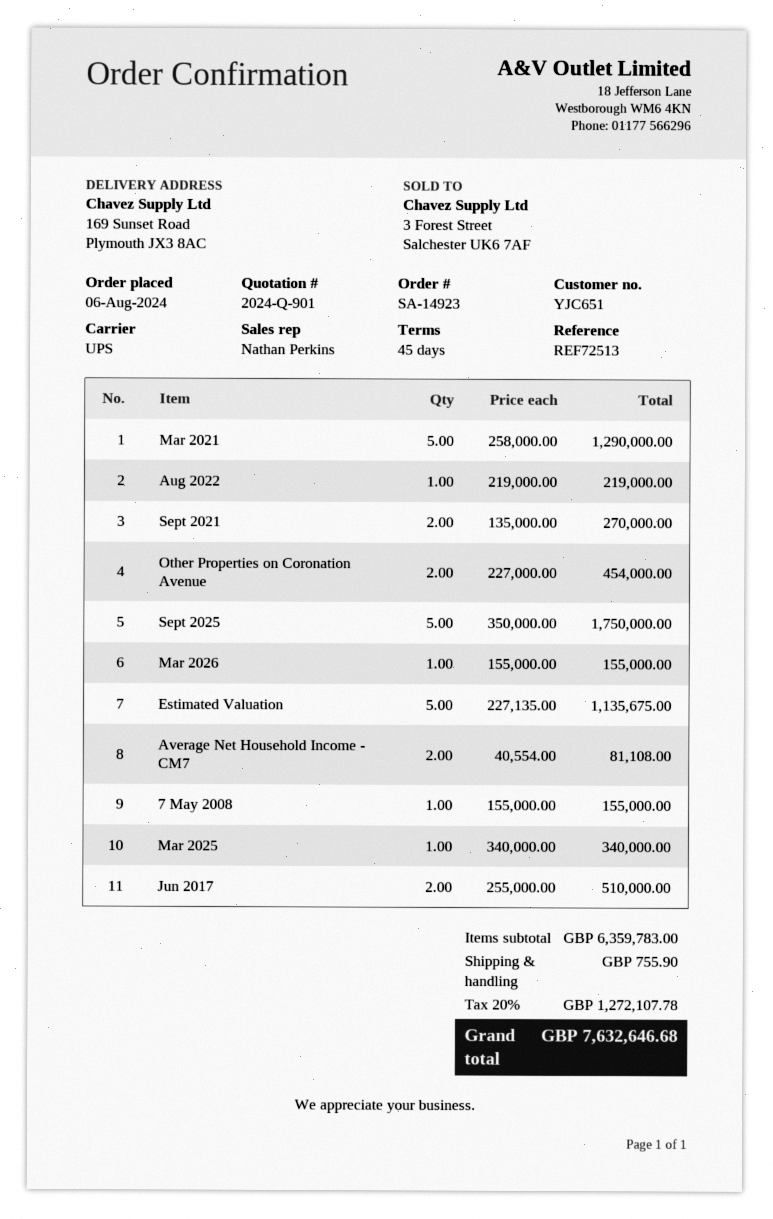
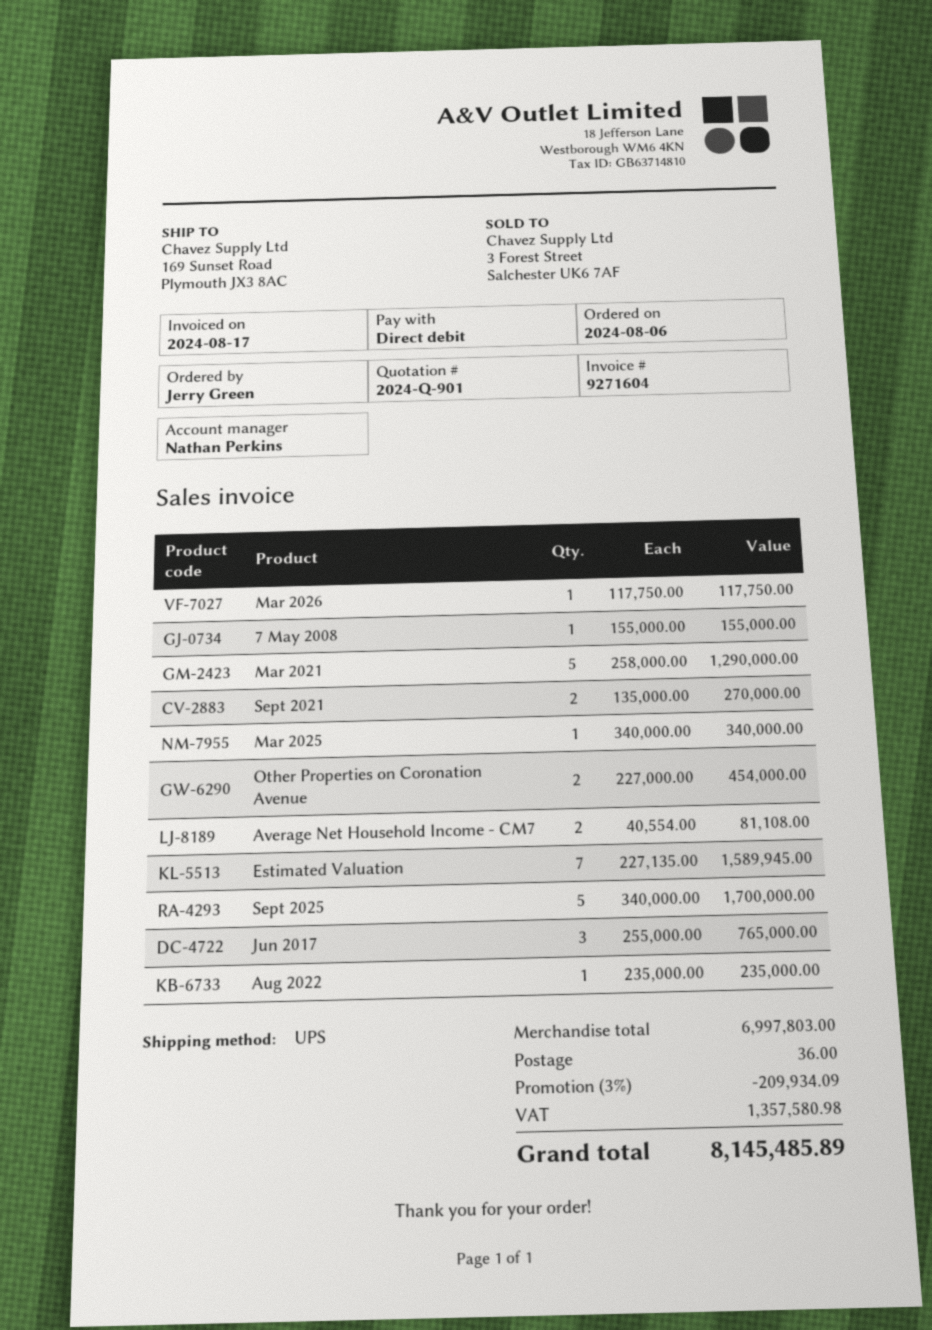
Aug 2022: 1 x 219000.00 = 219000.00 -> 1 x 235000.00 = 235000.00
Sept 2025: 5 x 350000.00 = 1750000.00 -> 5 x 340000.00 = 1700000.00
Mar 2026: 1 x 155000.00 = 155000.00 -> 1 x 117750.00 = 117750.00
Estimated Valuation: 5 x 227135.00 = 1135675.00 -> 7 x 227135.00 = 1589945.00
Jun 2017: 2 x 255000.00 = 510000.00 -> 3 x 255000.00 = 765000.00
subtotal: 6359783.00 -> 6997803.00
discount: none -> 3% = 209934.09
shipping: 755.90 -> 36.00
tax: 1272107.78 -> 1357580.98
total: 7632646.68 -> 8145485.89

